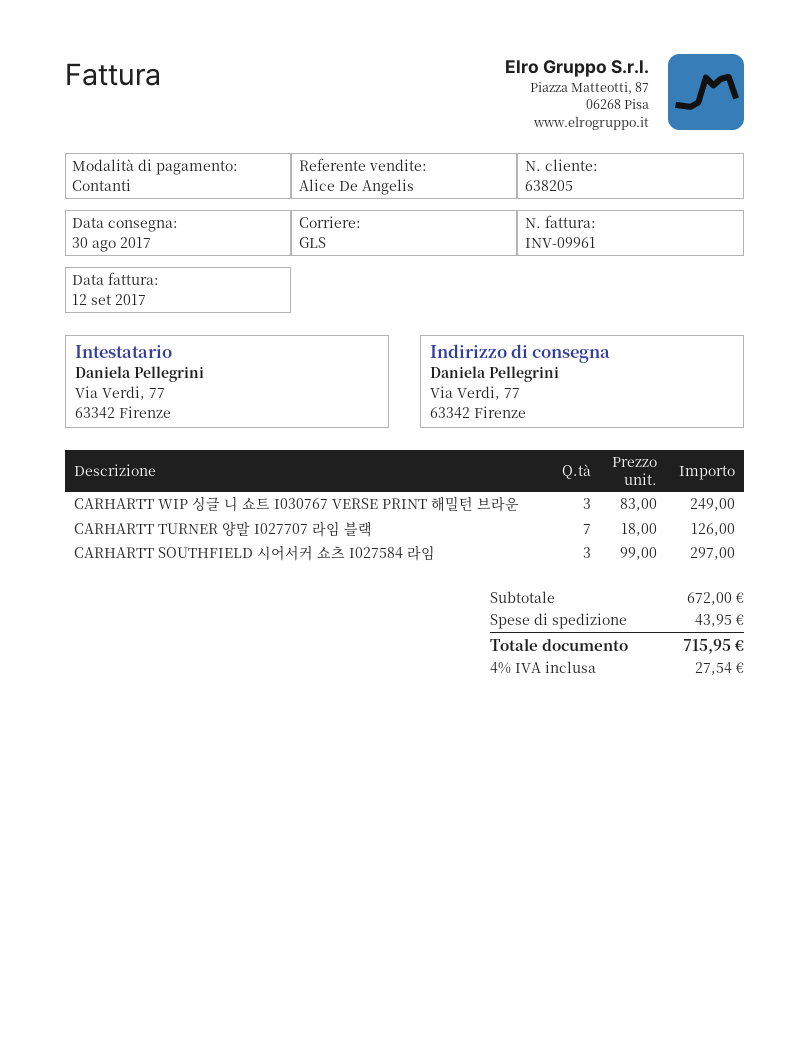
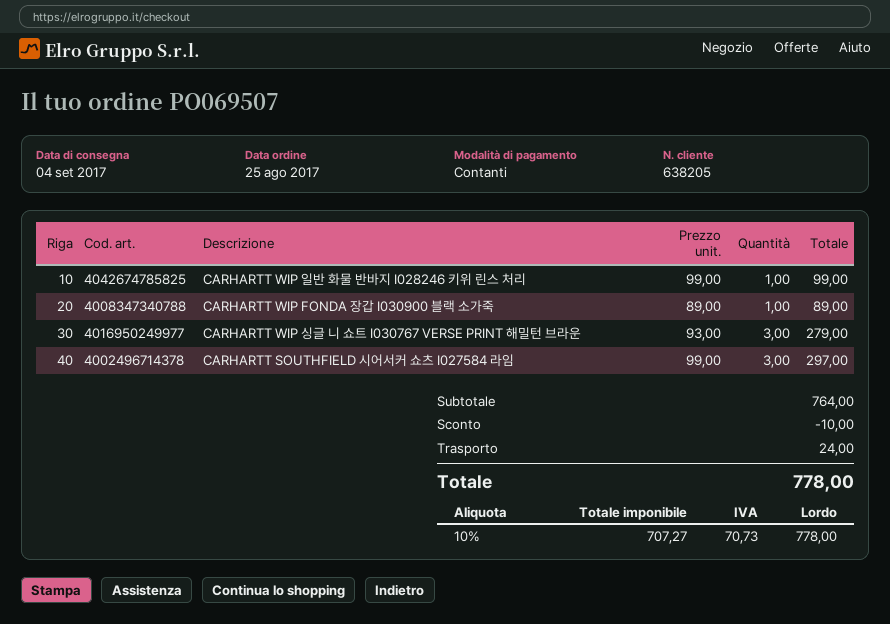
delivery date: 2017-08-30 -> 2017-09-04
CARHARTT WIP 싱글 니 쇼트 I030767 VERSE PRINT 해밀턴 브라운: 3 x 83.00 = 249.00 -> 3 x 93.00 = 279.00
CARHARTT TURNER 양말 I027707 라임 블랙: 7 x 18.00 = 126.00 -> none
CARHARTT WIP 일반 화물 반바지 I028246 키위 린스 처리: none -> 1 x 99.00 = 99.00
CARHARTT WIP FONDA 장갑 I030900 블랙 소가죽: none -> 1 x 89.00 = 89.00
subtotal: 672.00 -> 764.00
discount: none -> 10.00
shipping: 43.95 -> 24.00
tax: 4% = 27.54 -> 10% = 70.73
total: 715.95 -> 778.00

